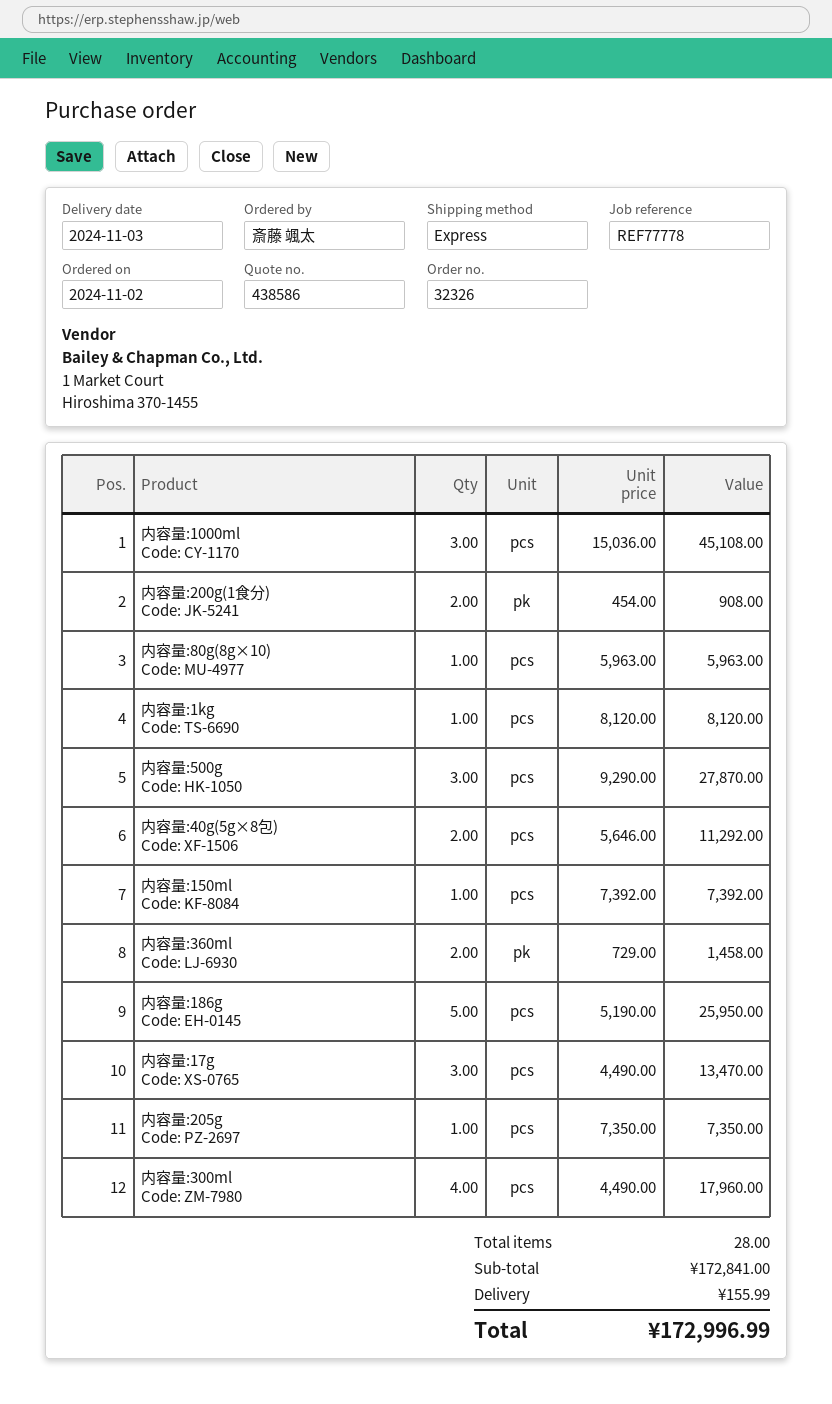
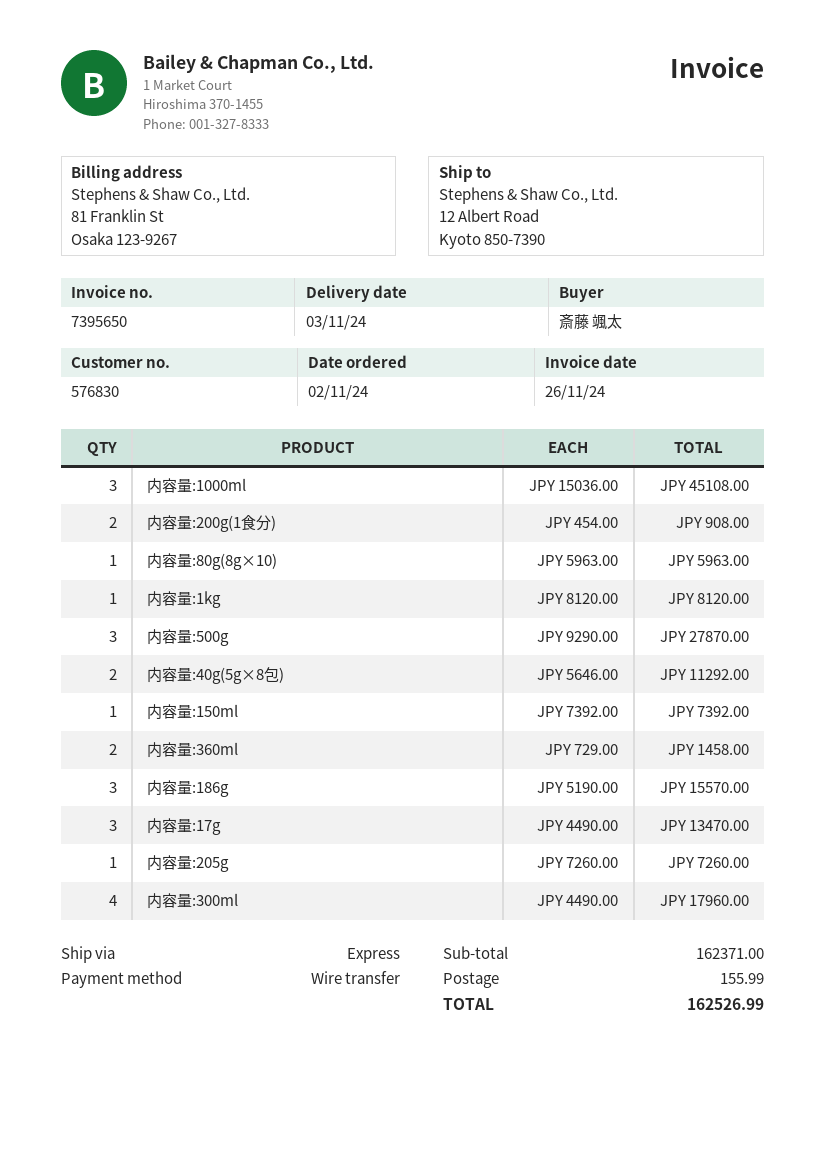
内容量:186g: 5 x 5190.00 = 25950.00 -> 3 x 5190.00 = 15570.00
内容量:205g: 1 x 7350.00 = 7350.00 -> 1 x 7260.00 = 7260.00
subtotal: 172841.00 -> 162371.00
total: 172996.99 -> 162526.99

